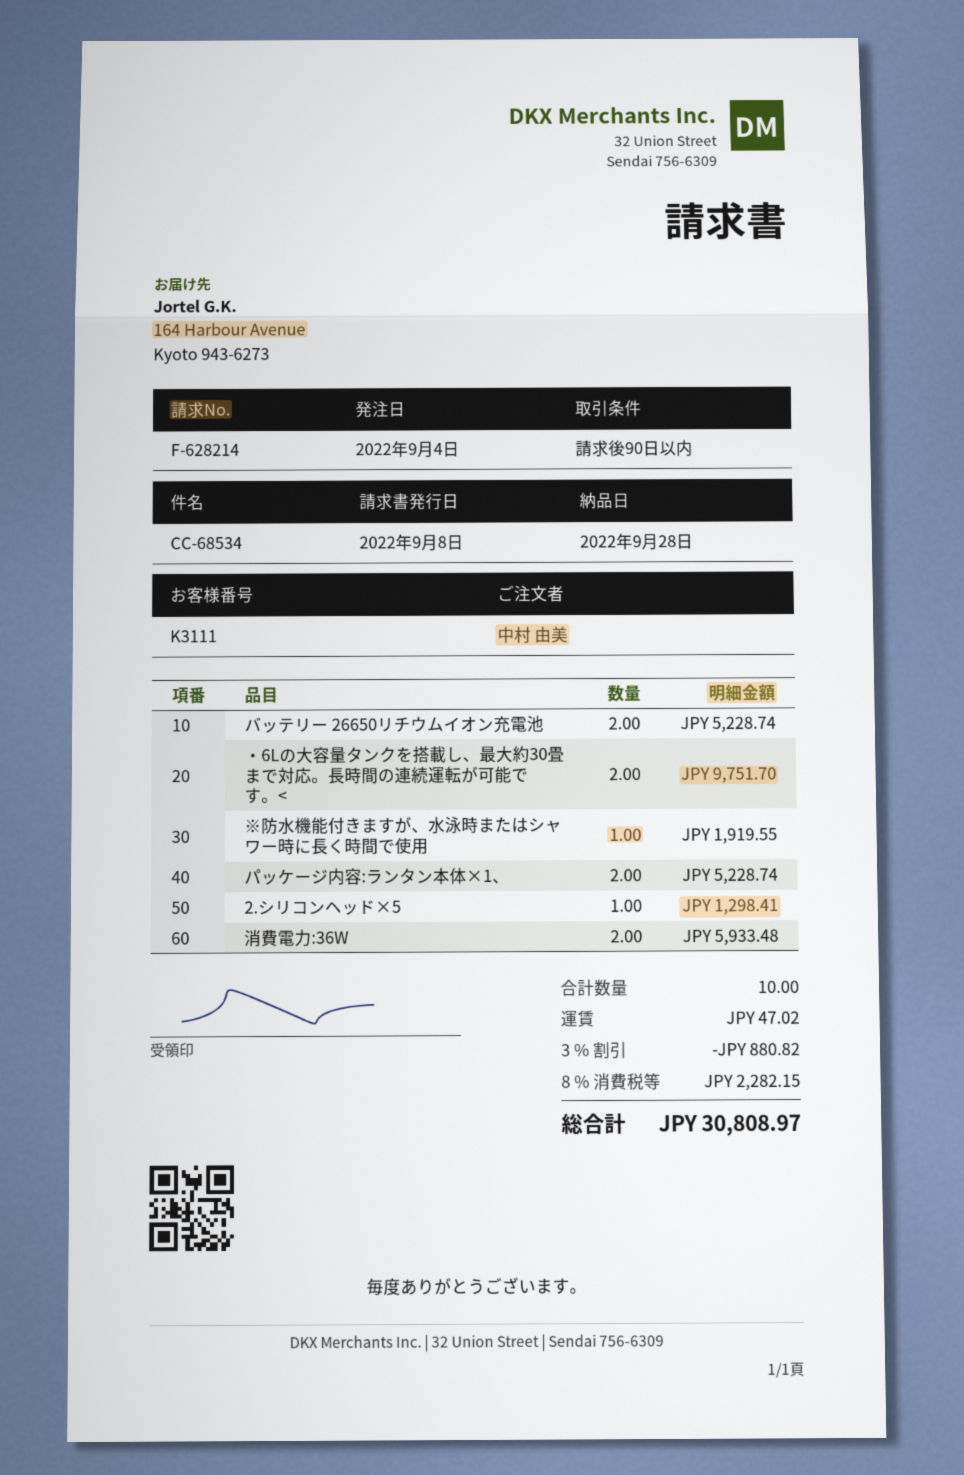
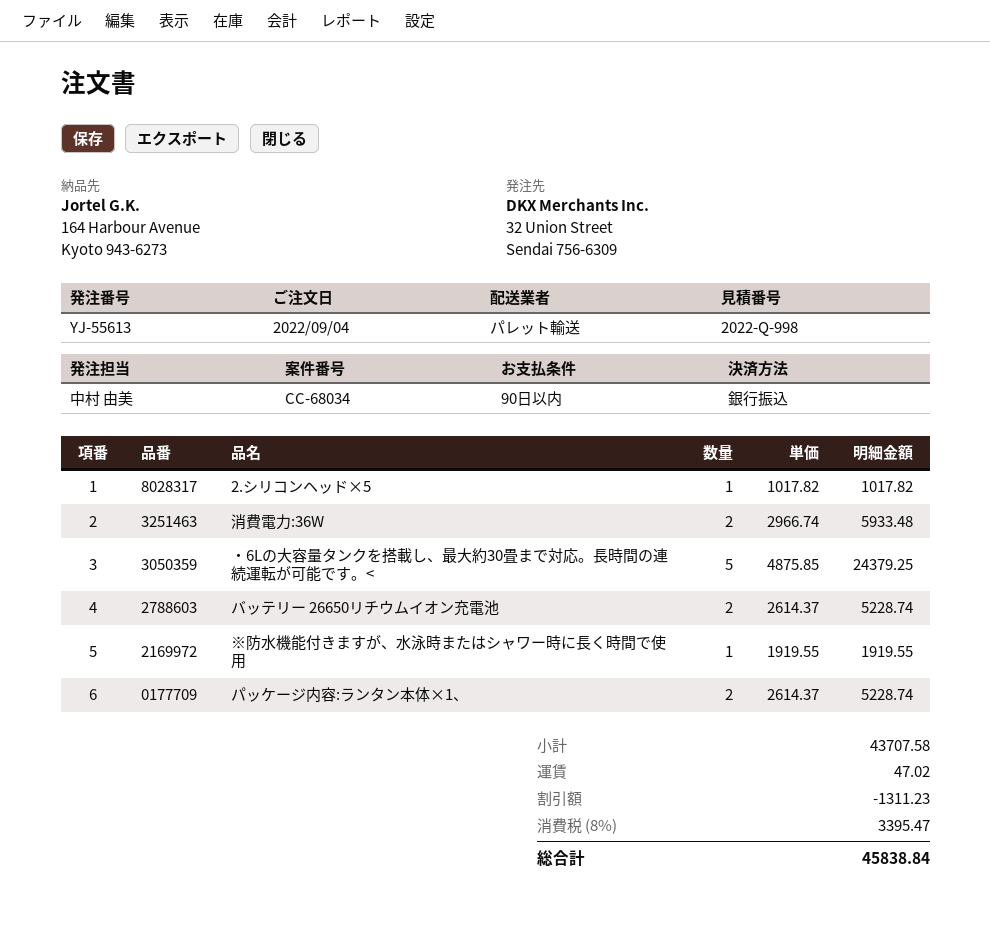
reference: CC-68534 -> CC-68034
・6Lの大容量タンクを搭載し、最大約30畳まで対応。長時間の連続運転が可能です。<: 2 for 9751.70 -> 5 for 24379.25
2.シリコンヘッド×5: 1 for 1298.41 -> 1 for 1017.82
discount: 880.82 -> 1311.23
tax: 8% = 2282.15 -> 8% = 3395.47
total: 30808.97 -> 45838.84

